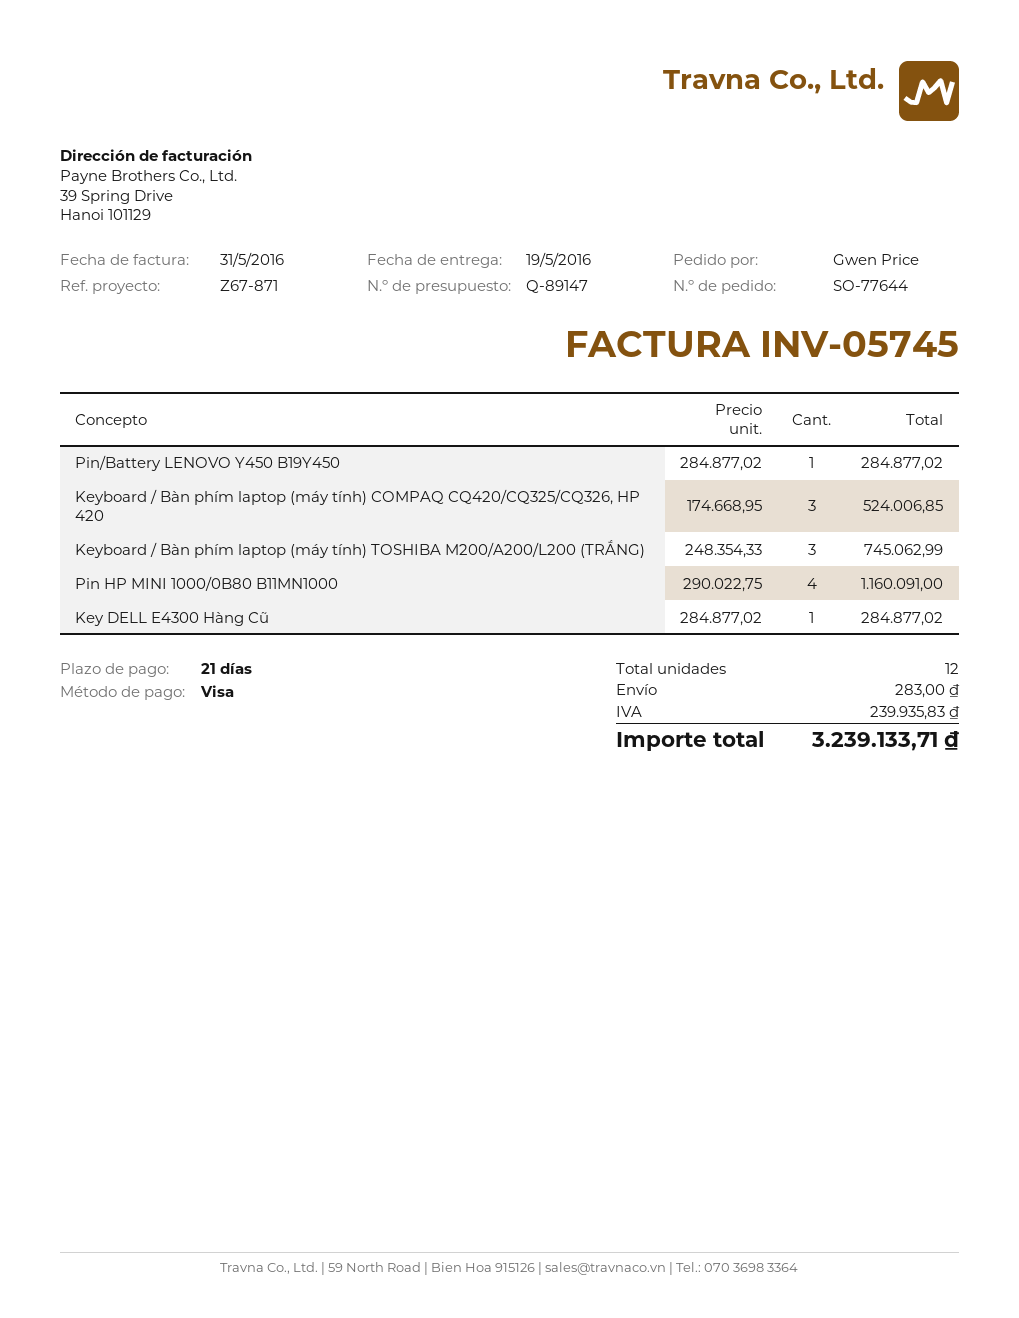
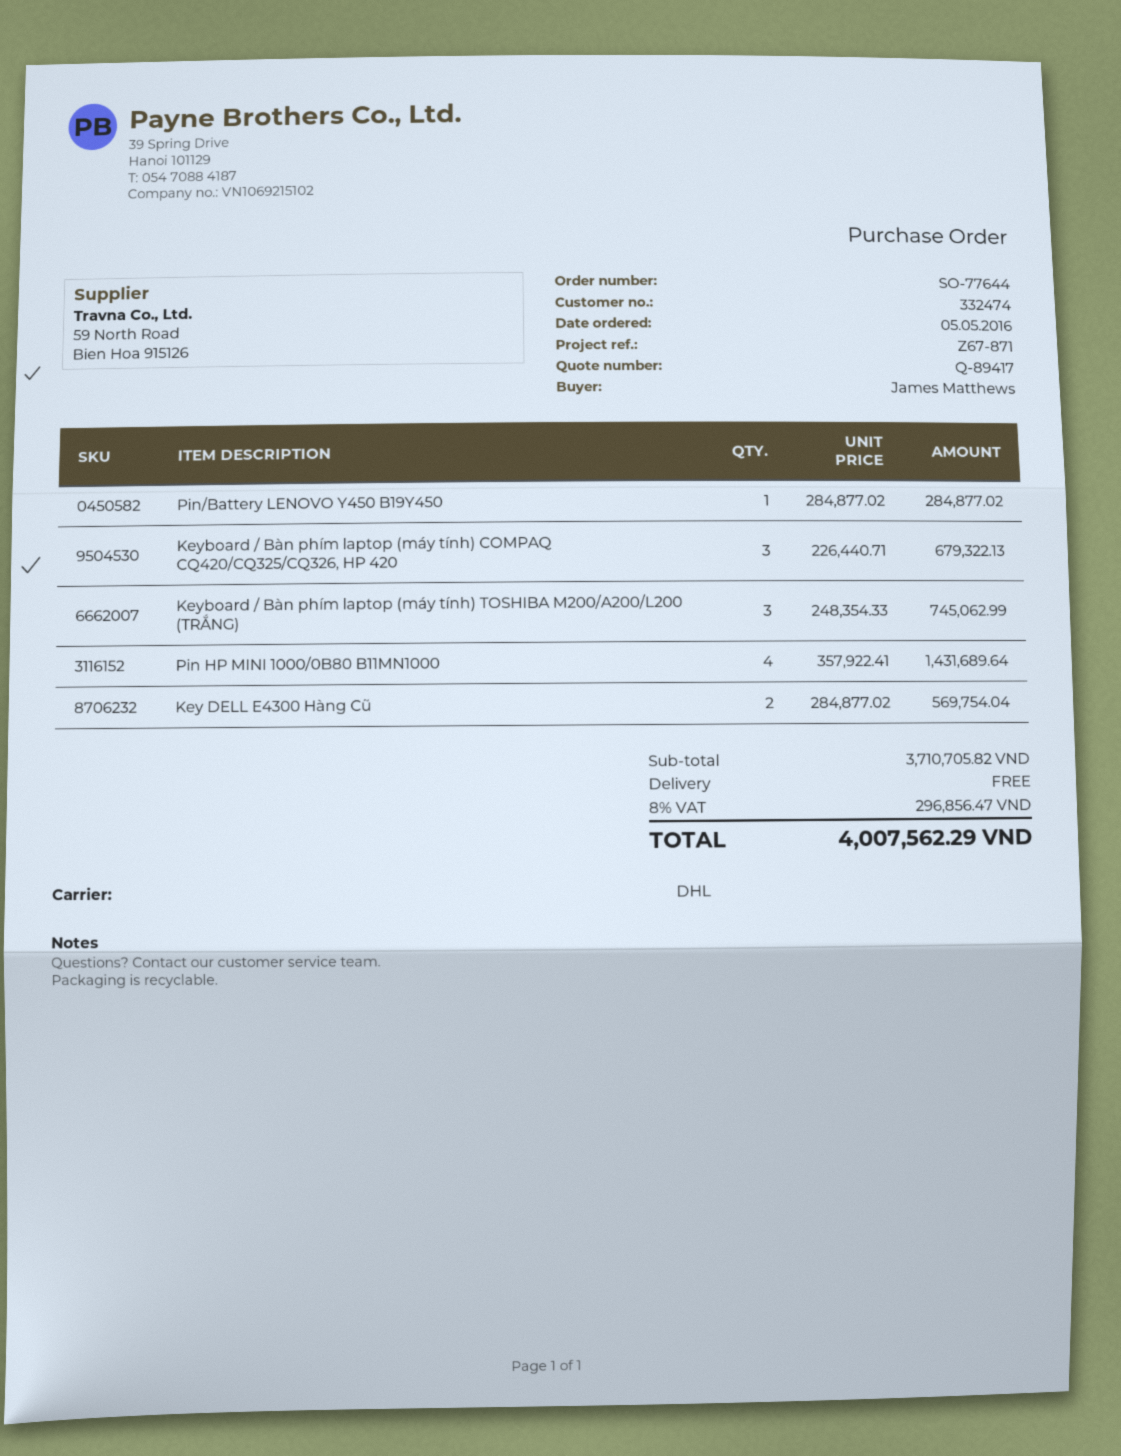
quote number: Q-89147 -> Q-89417
ordered by: Gwen Price -> James Matthews
Keyboard / Bàn phím laptop (máy tính) COMPAQ CQ420/CQ325/CQ326, HP 420: 3 x 174668.95 = 524006.85 -> 3 x 226440.71 = 679322.13
Pin HP MINI 1000/0B80 B11MN1000: 4 x 290022.75 = 1160091.00 -> 4 x 357922.41 = 1431689.64
Key DELL E4300 Hàng Cũ: 1 x 284877.02 = 284877.02 -> 2 x 284877.02 = 569754.04
shipping: 283.00 -> 0.00
tax: 239935.83 -> 296856.47
total: 3239133.71 -> 4007562.29

